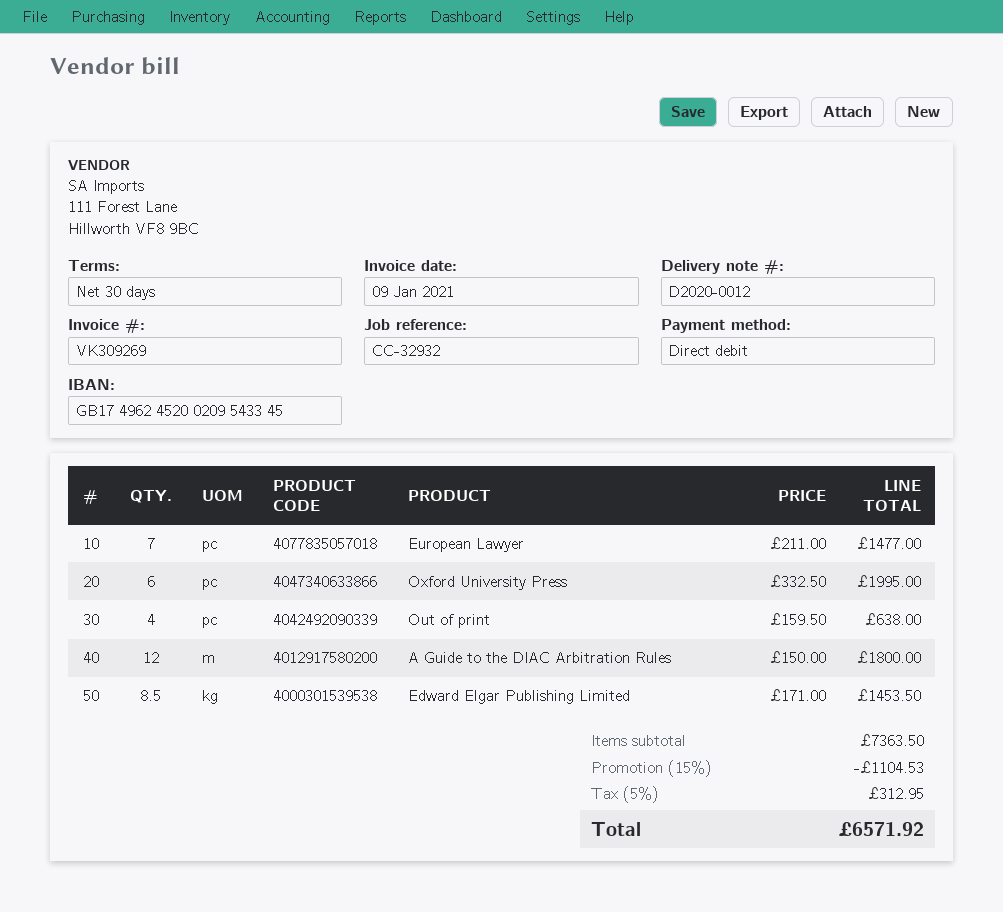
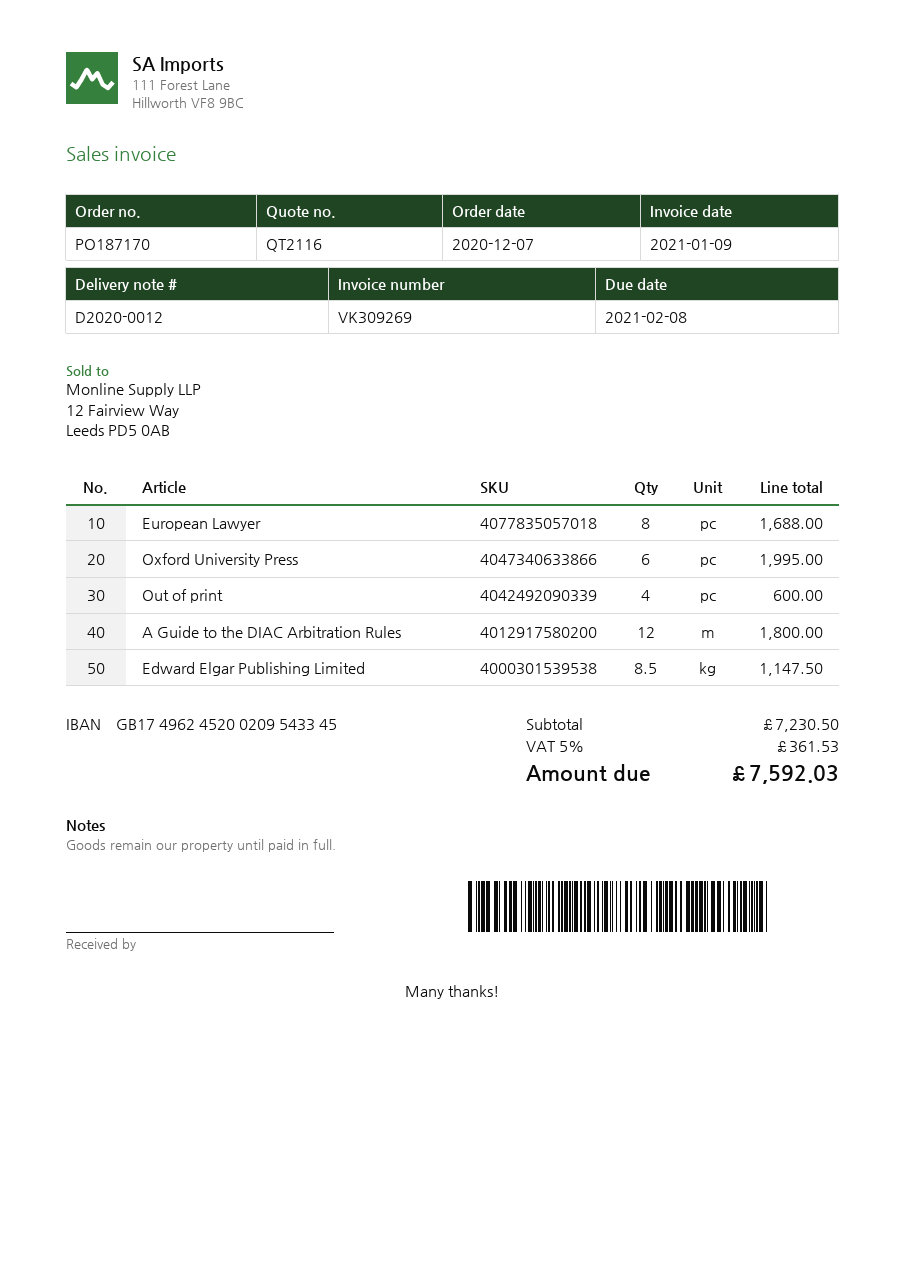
European Lawyer: 7 for 1477.00 -> 8 for 1688.00
Out of print: 4 for 638.00 -> 4 for 600.00
Edward Elgar Publishing Limited: 8.5 for 1453.50 -> 8.5 for 1147.50
subtotal: 7363.50 -> 7230.50
discount: 15% = 1104.53 -> none
tax: 5% = 312.95 -> 5% = 361.53
total: 6571.92 -> 7592.03

